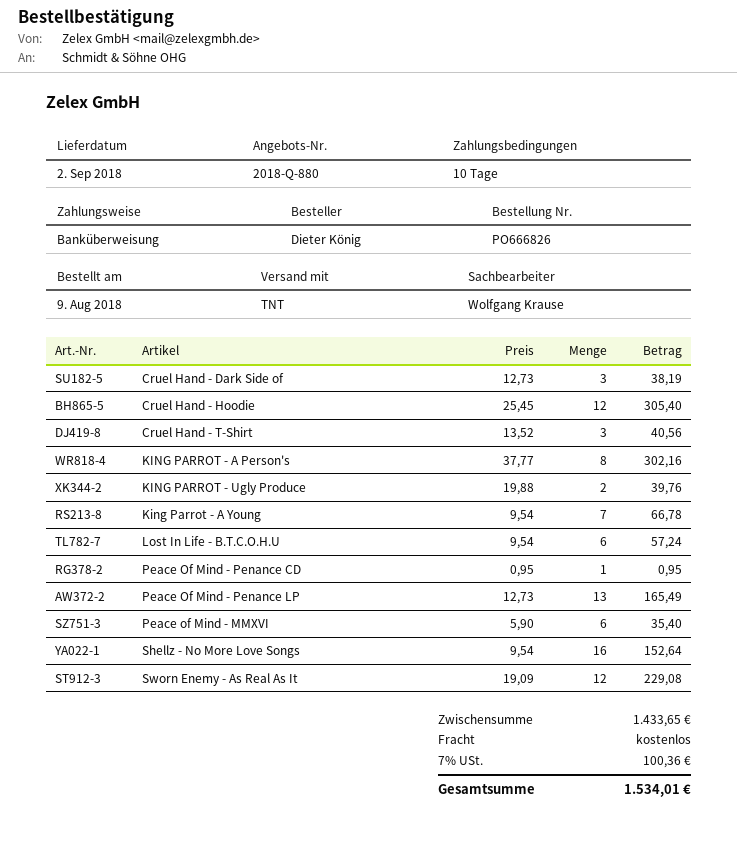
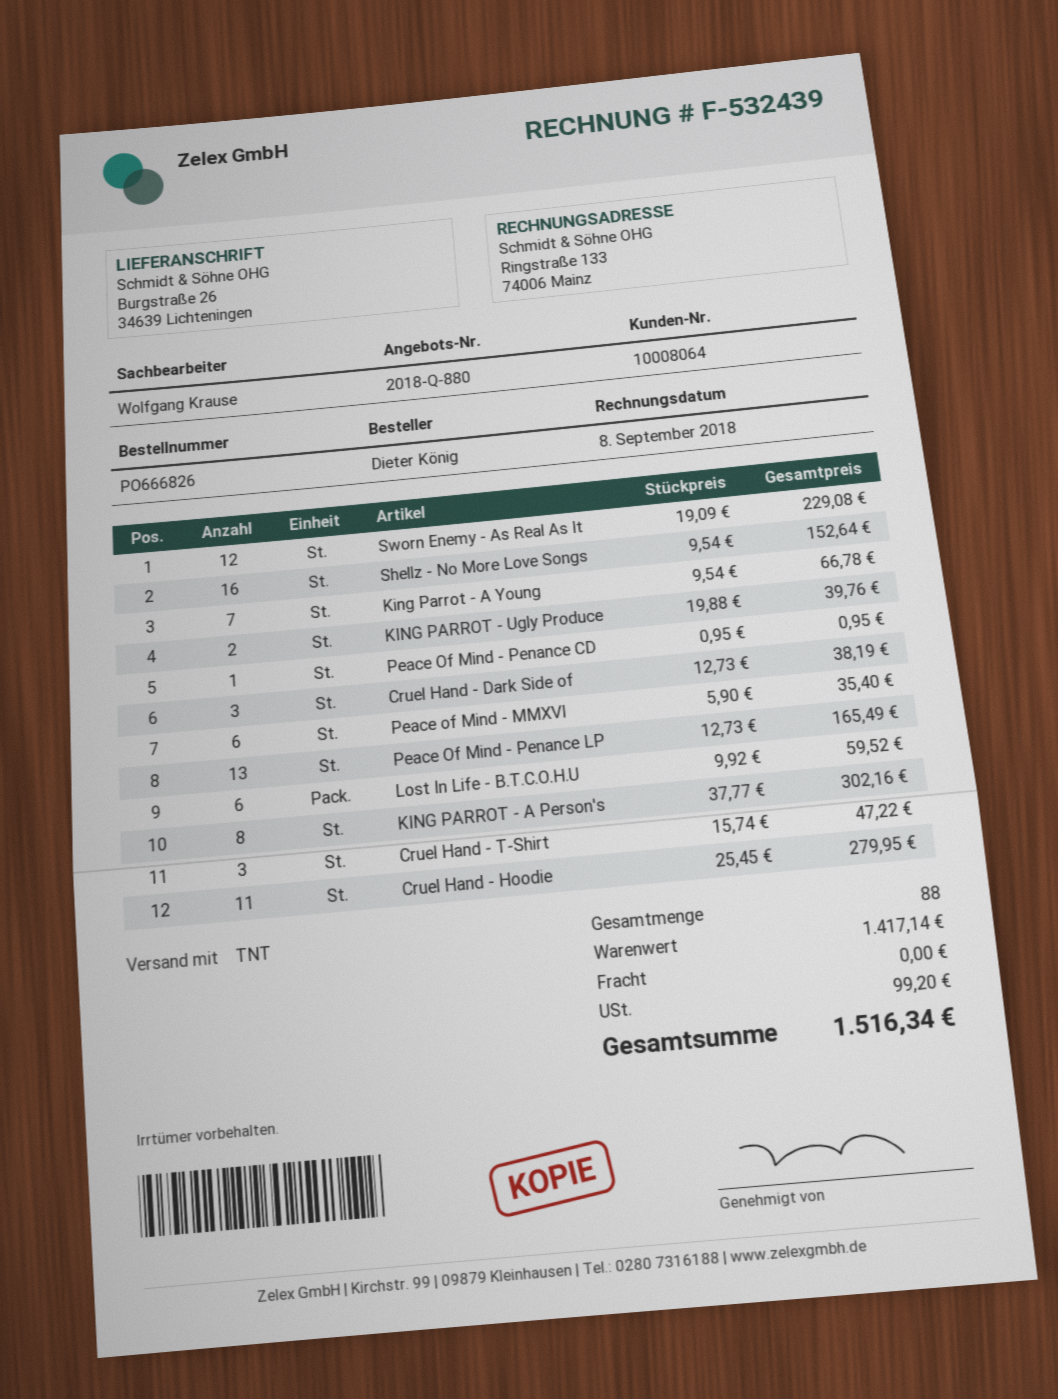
Cruel Hand - Hoodie: 12 x 25.45 = 305.40 -> 11 x 25.45 = 279.95
Cruel Hand - T-Shirt: 3 x 13.52 = 40.56 -> 3 x 15.74 = 47.22
Lost In Life - B.T.C.O.H.U: 6 x 9.54 = 57.24 -> 6 x 9.92 = 59.52
subtotal: 1433.65 -> 1417.14
tax: 100.36 -> 99.20
total: 1534.01 -> 1516.34

